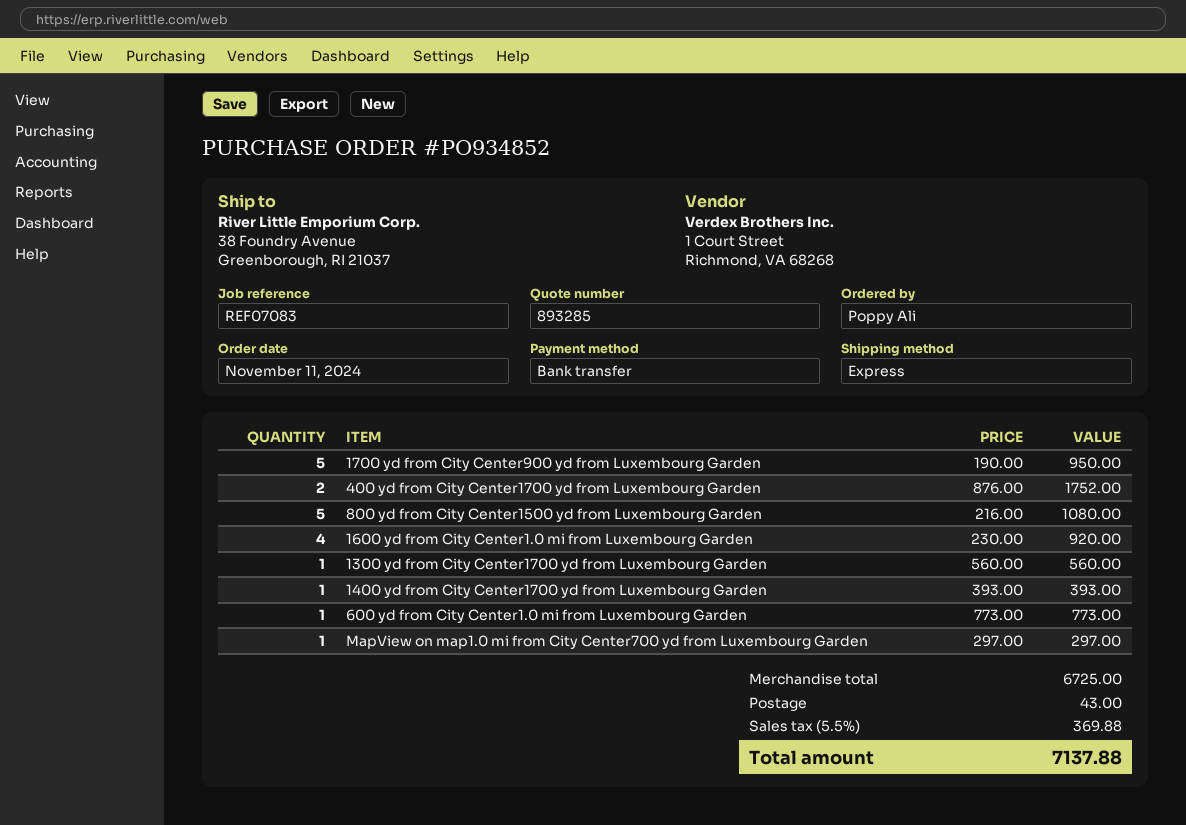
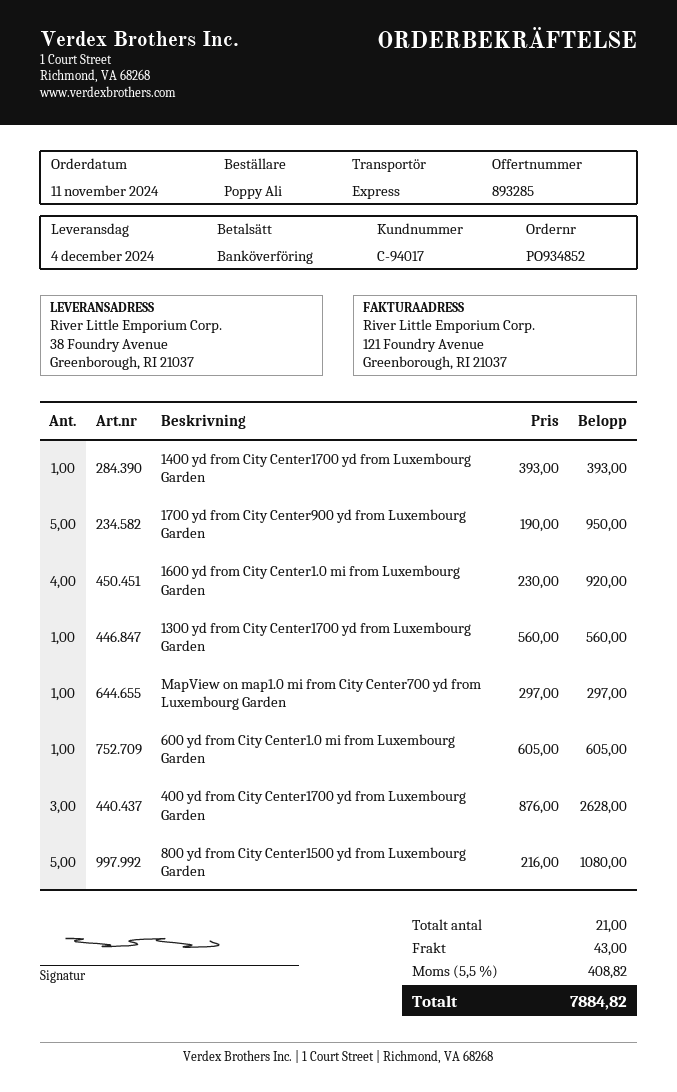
400 yd from City Center1700 yd from Luxembourg Garden: 2 x 876.00 = 1752.00 -> 3 x 876.00 = 2628.00
600 yd from City Center1.0 mi from Luxembourg Garden: 1 x 773.00 = 773.00 -> 1 x 605.00 = 605.00
tax: 5.5% = 369.88 -> 5.5% = 408.82
total: 7137.88 -> 7884.82

